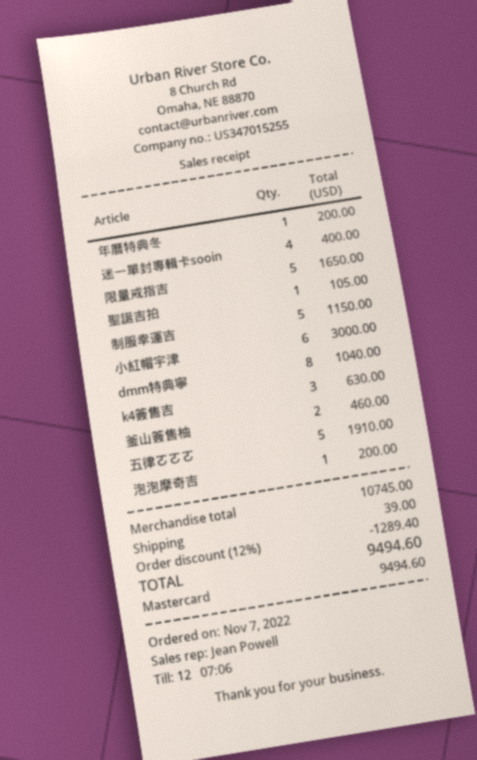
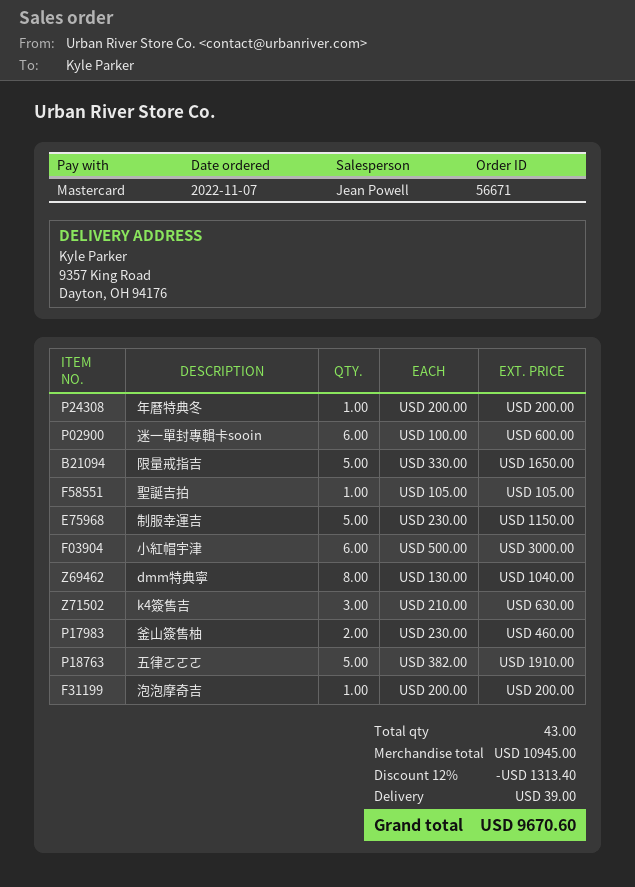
迷一單封專輯卡sooin: 4 for 400.00 -> 6 for 600.00
subtotal: 10745.00 -> 10945.00
discount: 12% = 1289.40 -> 12% = 1313.40
total: 9494.60 -> 9670.60

